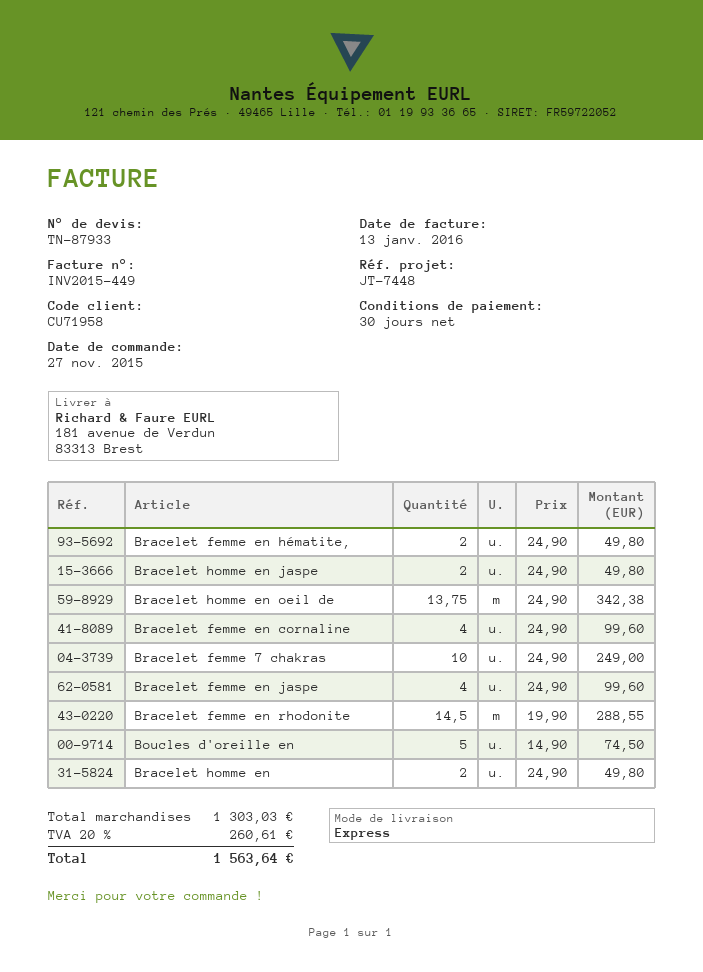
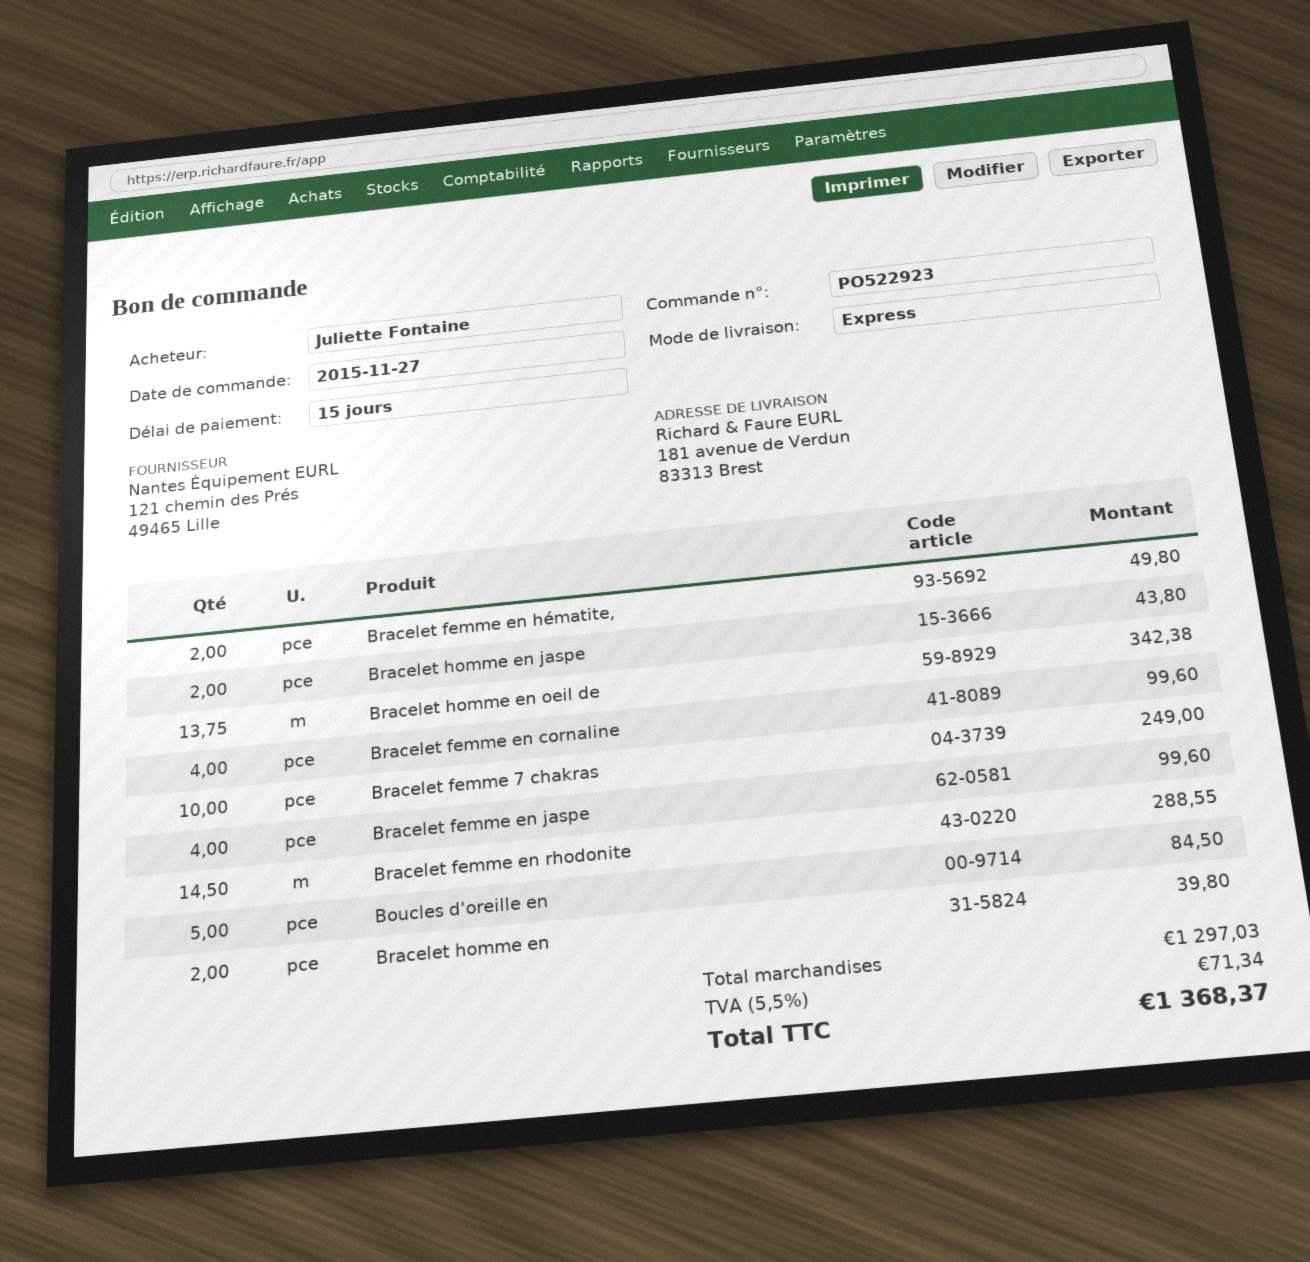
payment terms: 30 days -> 15 days
Bracelet homme en jaspe: 2 for 49.80 -> 2 for 43.80
Boucles d'oreille en: 5 for 74.50 -> 5 for 84.50
Bracelet homme en: 2 for 49.80 -> 2 for 39.80
subtotal: 1303.03 -> 1297.03
tax: 20% = 260.61 -> 5.5% = 71.34
total: 1563.64 -> 1368.37

